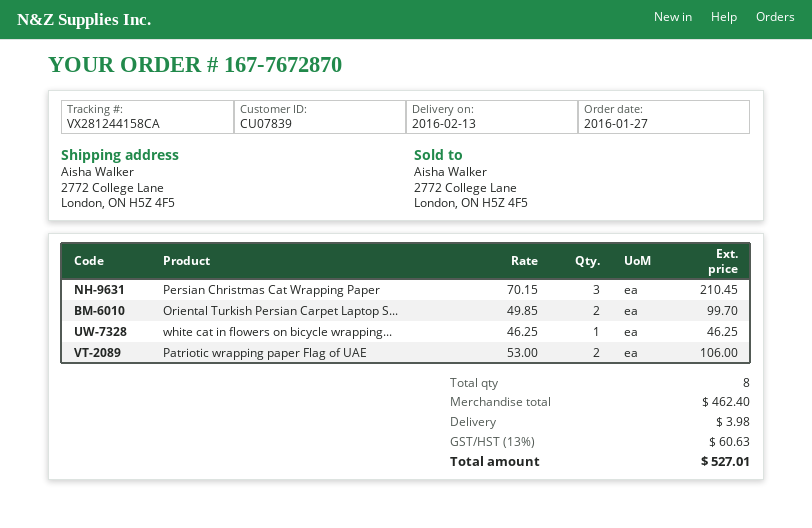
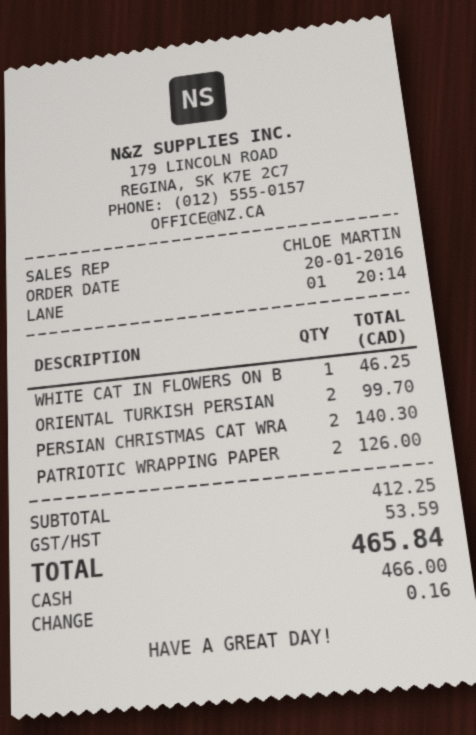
order date: 2016-01-27 -> 2016-01-20
Persian Christmas Cat Wrapping Paper: 3 for 210.45 -> 2 for 140.30
Patriotic wrapping paper Flag of UAE: 2 for 106.00 -> 2 for 126.00
subtotal: 462.40 -> 412.25
shipping: 3.98 -> none
tax: 60.63 -> 53.59
total: 527.01 -> 465.84

